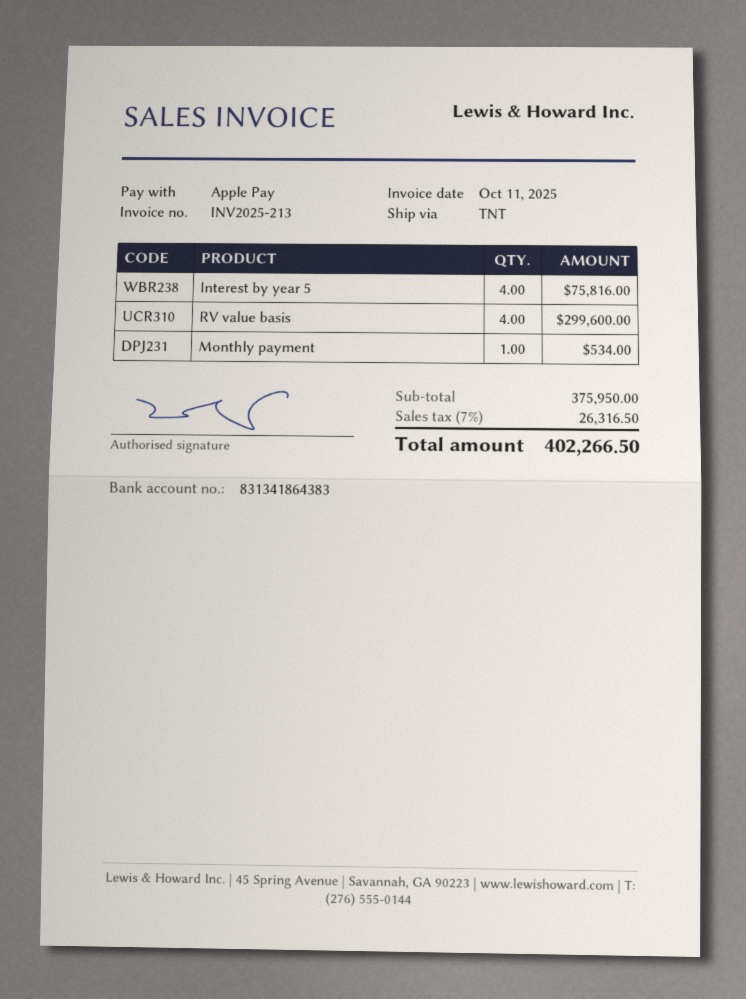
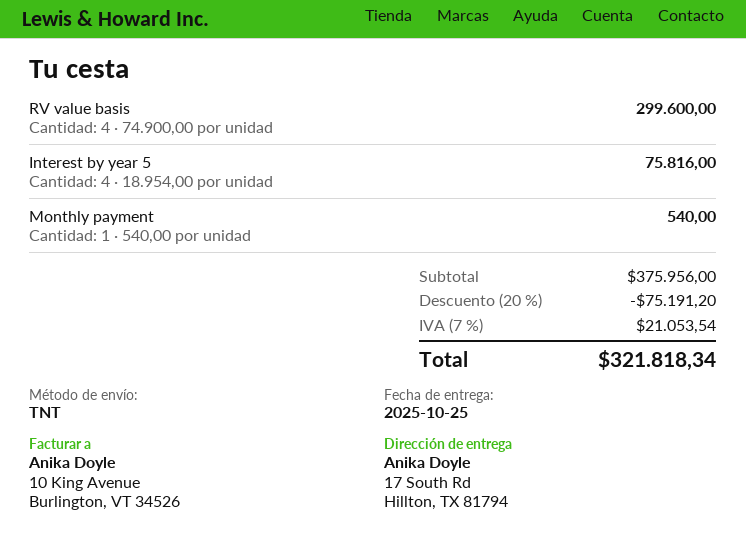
Monthly payment: 1 for 534.00 -> 1 for 540.00
subtotal: 375950.00 -> 375956.00
discount: none -> 20% = 75191.20
tax: 7% = 26316.50 -> 7% = 21053.54
total: 402266.50 -> 321818.34

